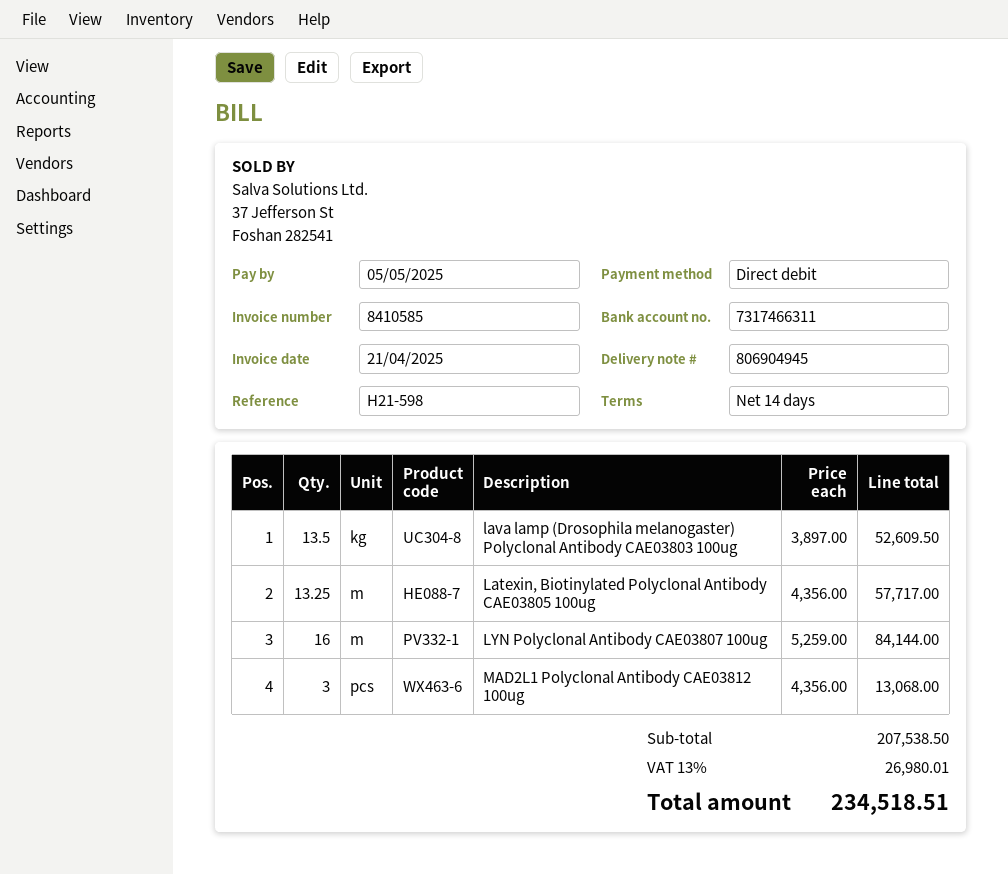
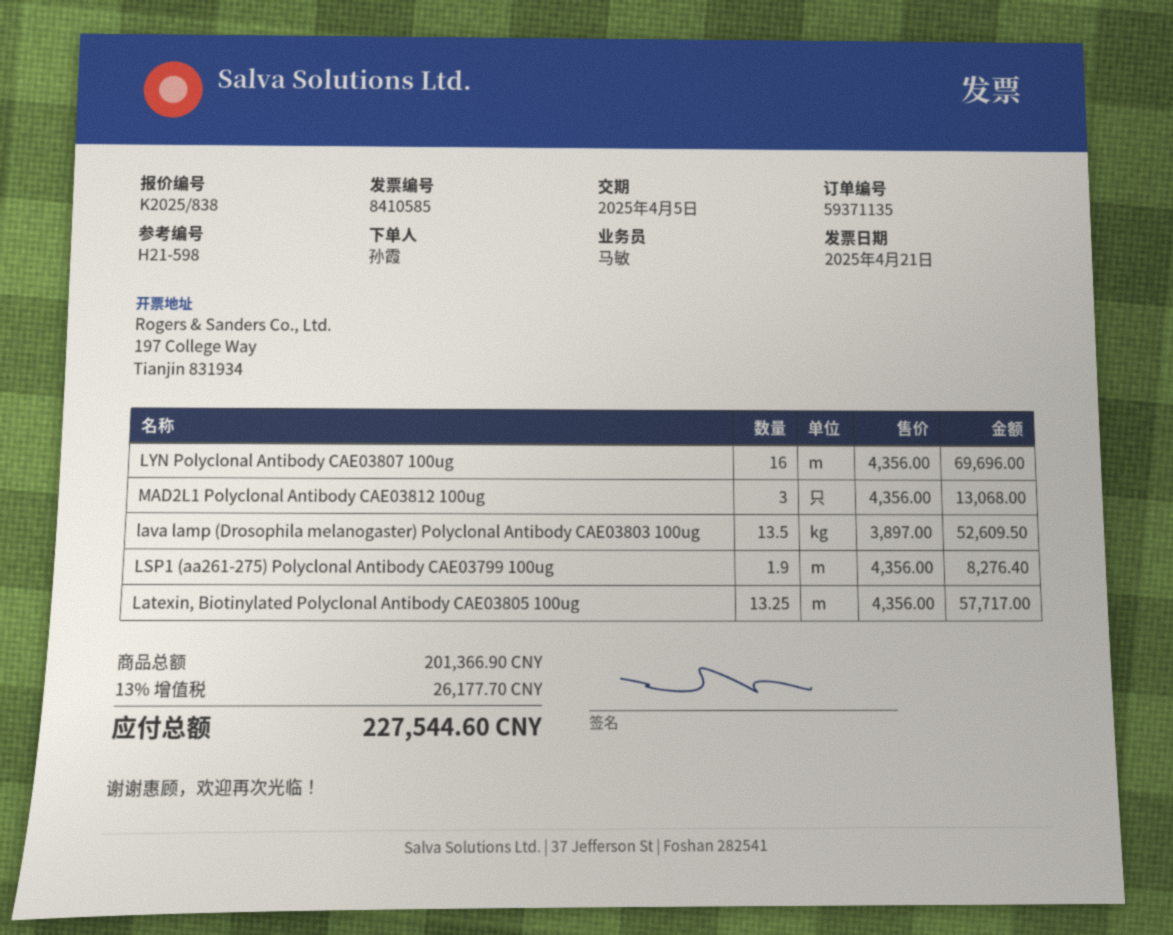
LYN Polyclonal Antibody CAE03807 100ug: 16 x 5259.00 = 84144.00 -> 16 x 4356.00 = 69696.00
LSP1 (aa261-275) Polyclonal Antibody CAE03799 100ug: none -> 1.9 x 4356.00 = 8276.40
subtotal: 207538.50 -> 201366.90
tax: 13% = 26980.01 -> 13% = 26177.70
total: 234518.51 -> 227544.60

